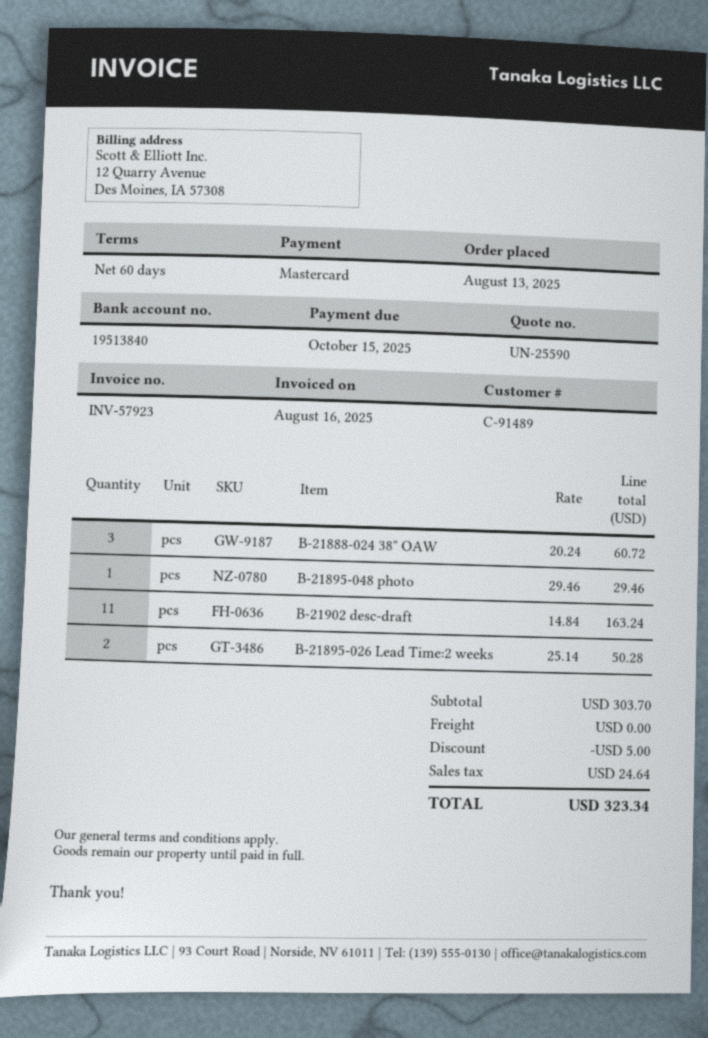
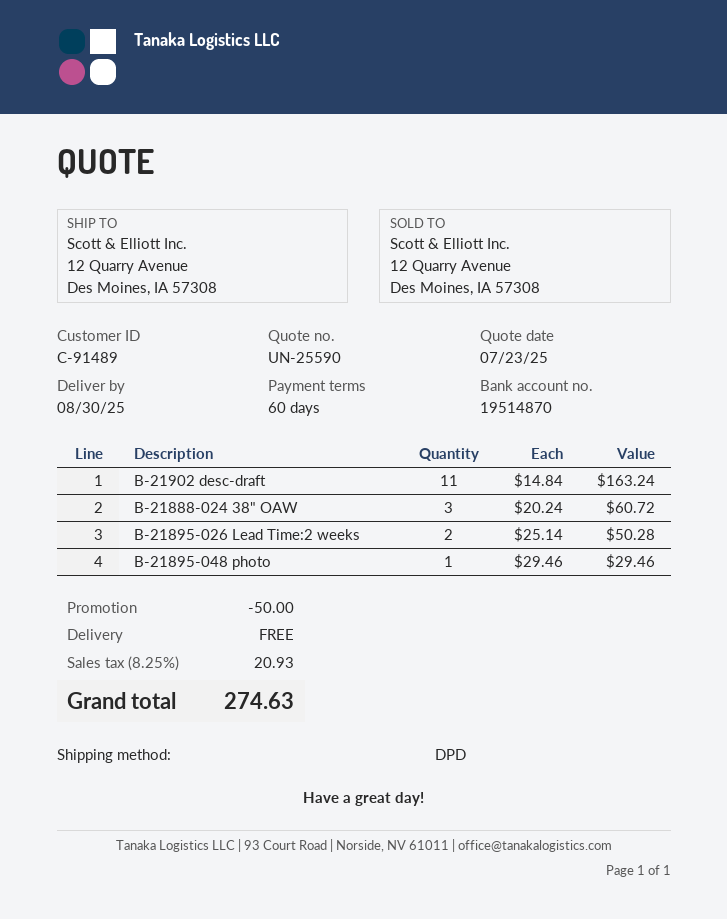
bank account: 19513840 -> 19514870
discount: 5.00 -> 50.00
tax: 24.64 -> 20.93
total: 323.34 -> 274.63

